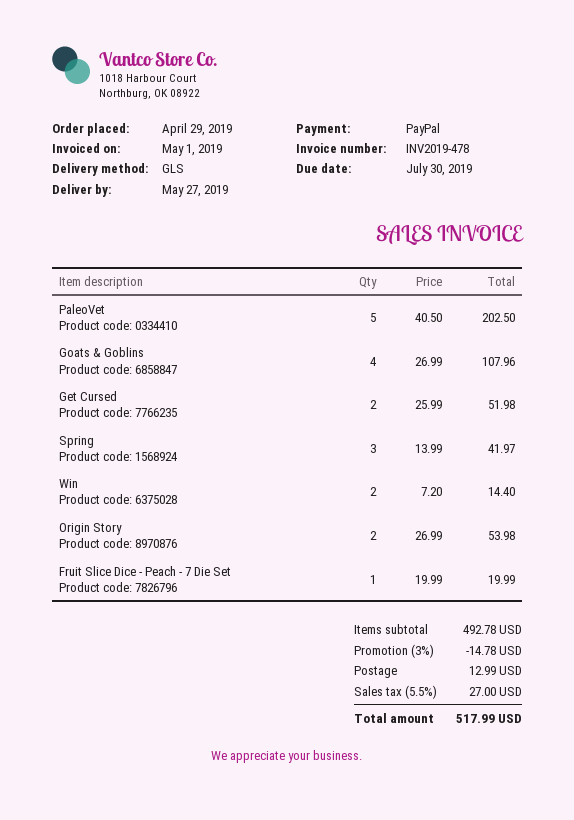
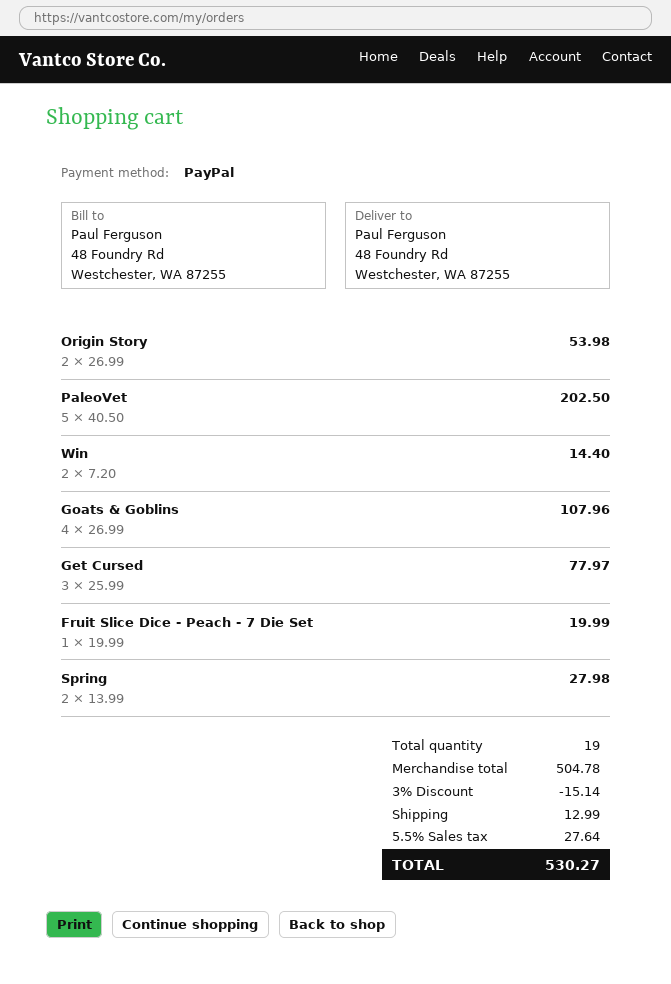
Get Cursed: 2 x 25.99 = 51.98 -> 3 x 25.99 = 77.97
Spring: 3 x 13.99 = 41.97 -> 2 x 13.99 = 27.98
subtotal: 492.78 -> 504.78
discount: 3% = 14.78 -> 3% = 15.14
tax: 5.5% = 27.00 -> 5.5% = 27.64
total: 517.99 -> 530.27

